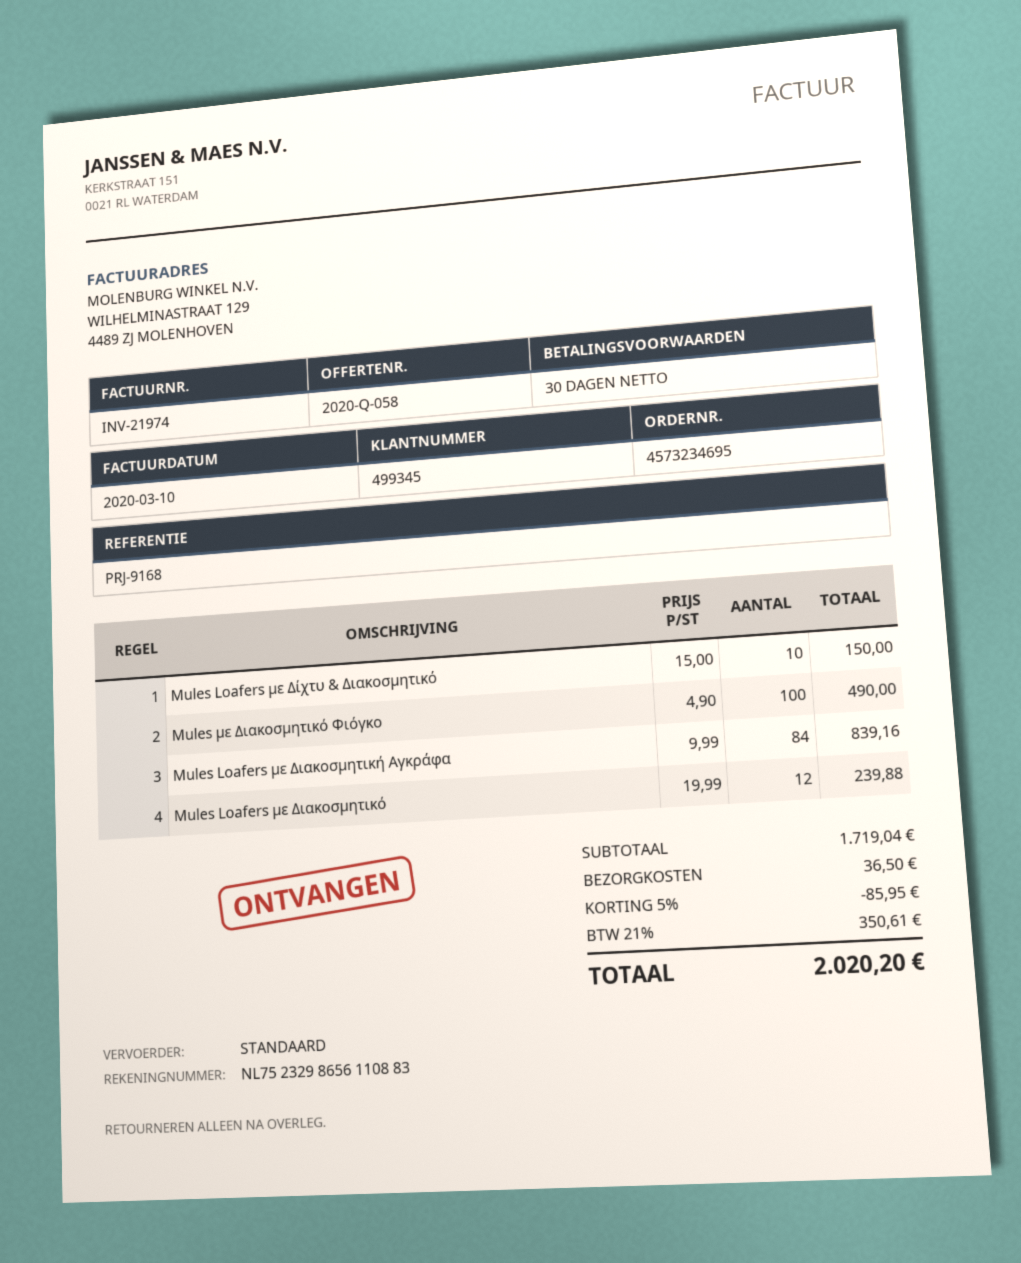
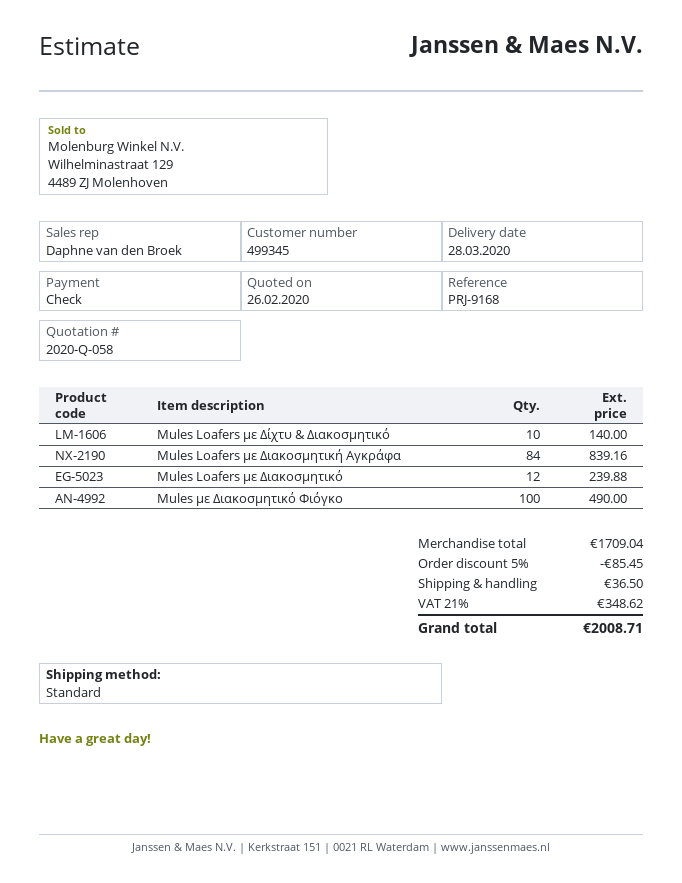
Mules Loafers με Δίχτυ & Διακοσμητικό: 10 for 150.00 -> 10 for 140.00
subtotal: 1719.04 -> 1709.04
discount: 5% = 85.95 -> 5% = 85.45
tax: 21% = 350.61 -> 21% = 348.62
total: 2020.20 -> 2008.71

